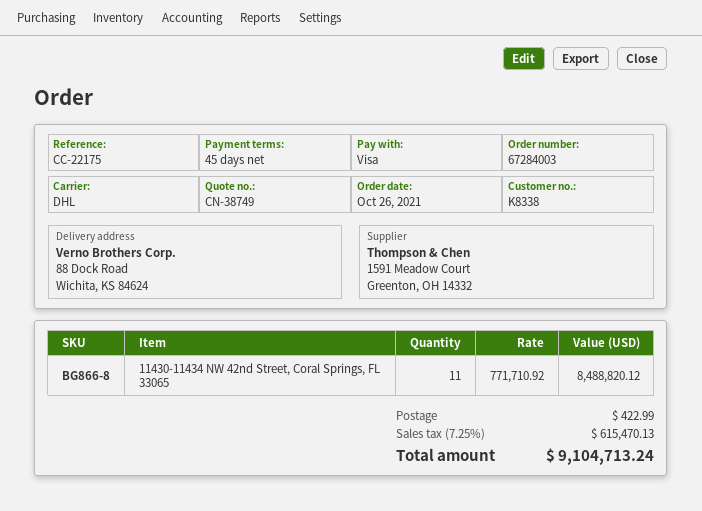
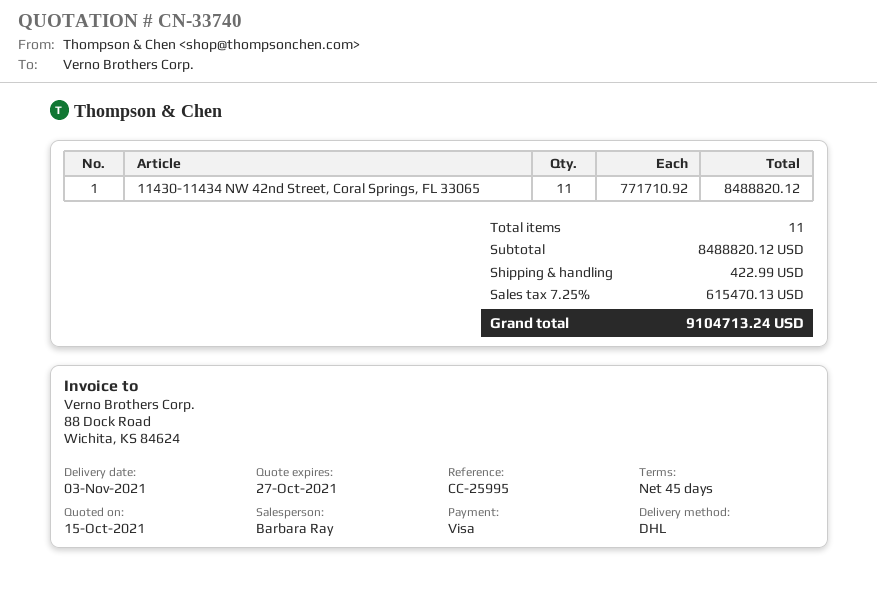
quote number: CN-38749 -> CN-33740
reference: CC-22175 -> CC-25995

